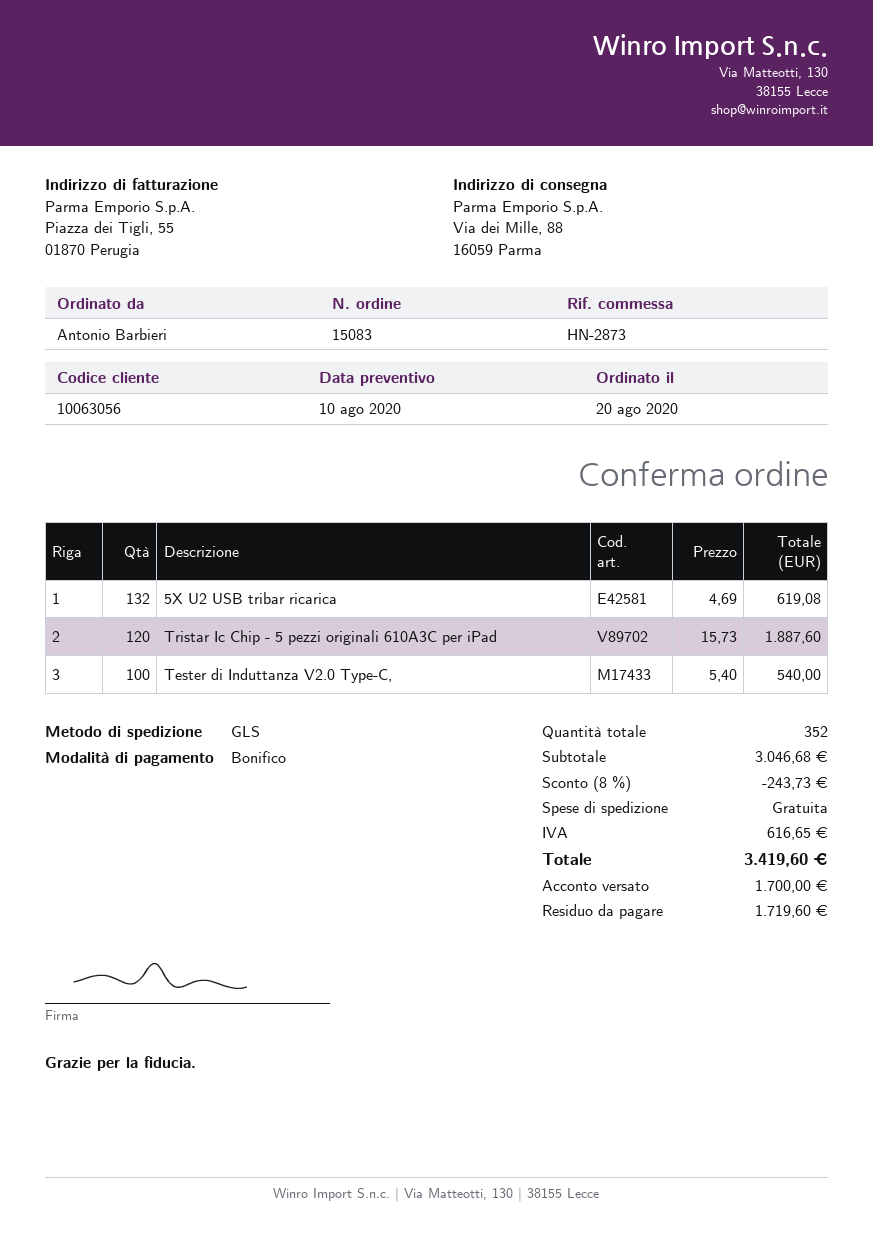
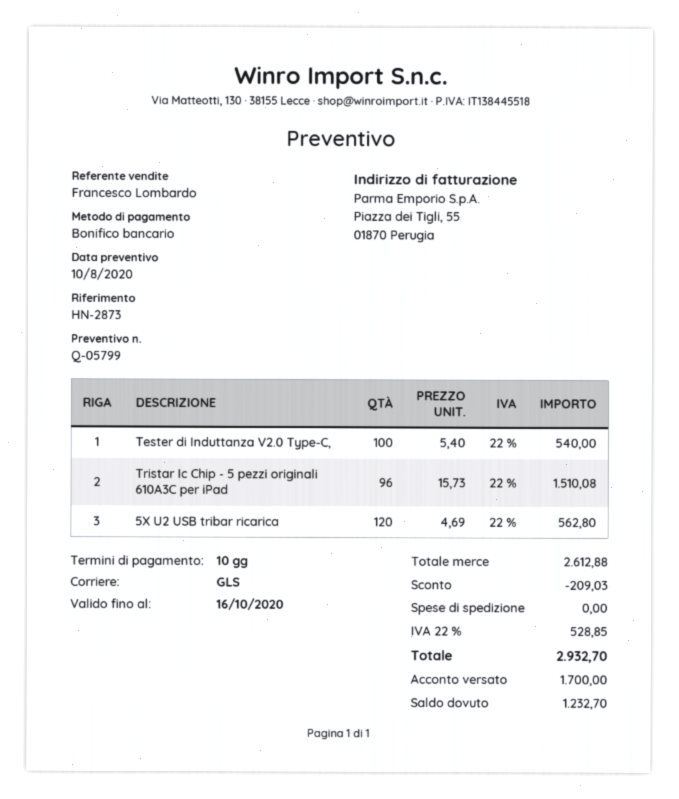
5X U2 USB tribar ricarica: 132 x 4.69 = 619.08 -> 120 x 4.69 = 562.80
Tristar Ic Chip - 5 pezzi originali 610A3C per iPad: 120 x 15.73 = 1887.60 -> 96 x 15.73 = 1510.08
subtotal: 3046.68 -> 2612.88
discount: 243.73 -> 209.03
tax: 616.65 -> 528.85
total: 3419.60 -> 2932.70
balance: 1719.60 -> 1232.70

